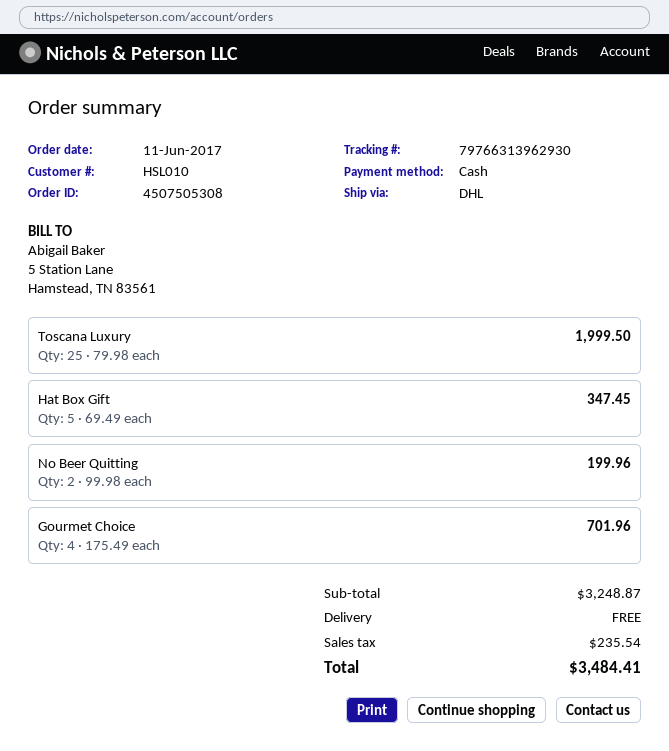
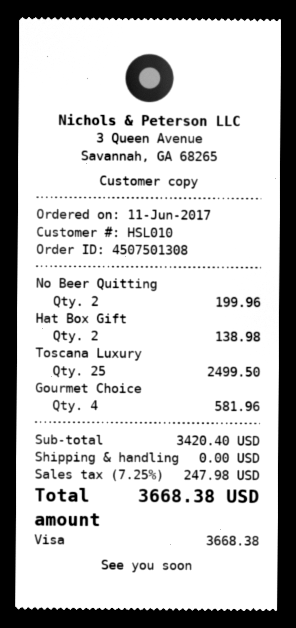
order number: 4507505308 -> 4507501308
payment method: cash -> Visa
Toscana Luxury: 25 for 1999.50 -> 25 for 2499.50
Hat Box Gift: 5 for 347.45 -> 2 for 138.98
Gourmet Choice: 4 for 701.96 -> 4 for 581.96
subtotal: 3248.87 -> 3420.40
tax: 235.54 -> 247.98
total: 3484.41 -> 3668.38

